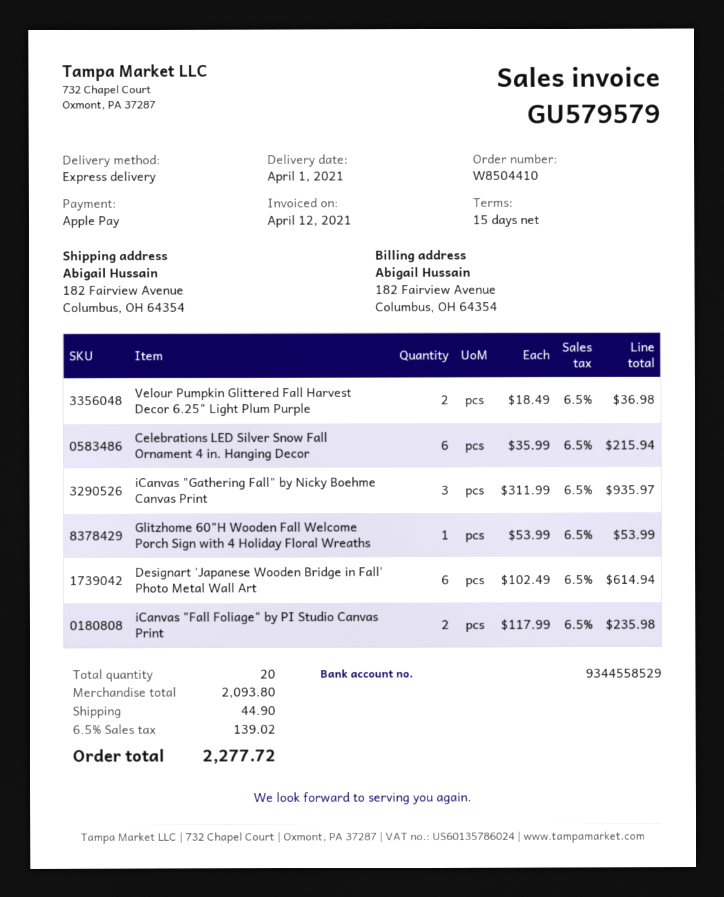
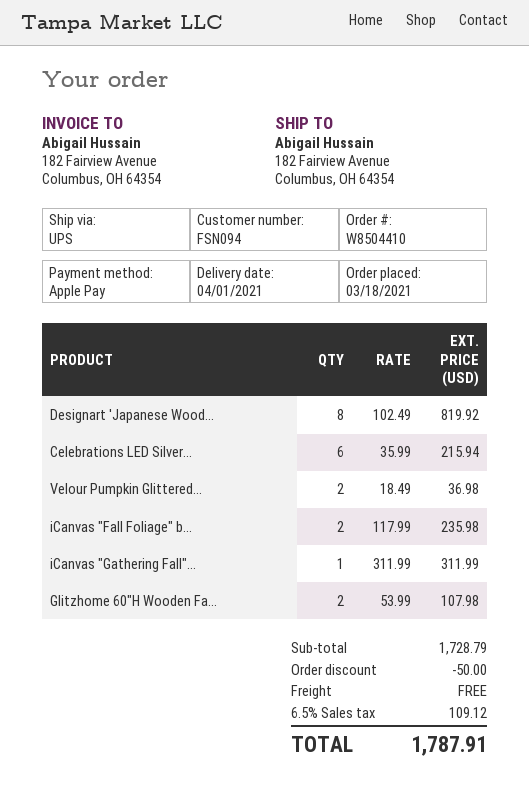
shipping method: express -> UPS
iCanvas "Gathering Fall" by Nicky Boehme Canvas Print: 3 x 311.99 = 935.97 -> 1 x 311.99 = 311.99
Glitzhome 60"H Wooden Fall Welcome Porch Sign with 4 Holiday Floral Wreaths: 1 x 53.99 = 53.99 -> 2 x 53.99 = 107.98
Designart 'Japanese Wooden Bridge in Fall' Photo Metal Wall Art: 6 x 102.49 = 614.94 -> 8 x 102.49 = 819.92
subtotal: 2093.80 -> 1728.79
discount: none -> 50.00
shipping: 44.90 -> 0.00
tax: 6.5% = 139.02 -> 6.5% = 109.12
total: 2277.72 -> 1787.91

